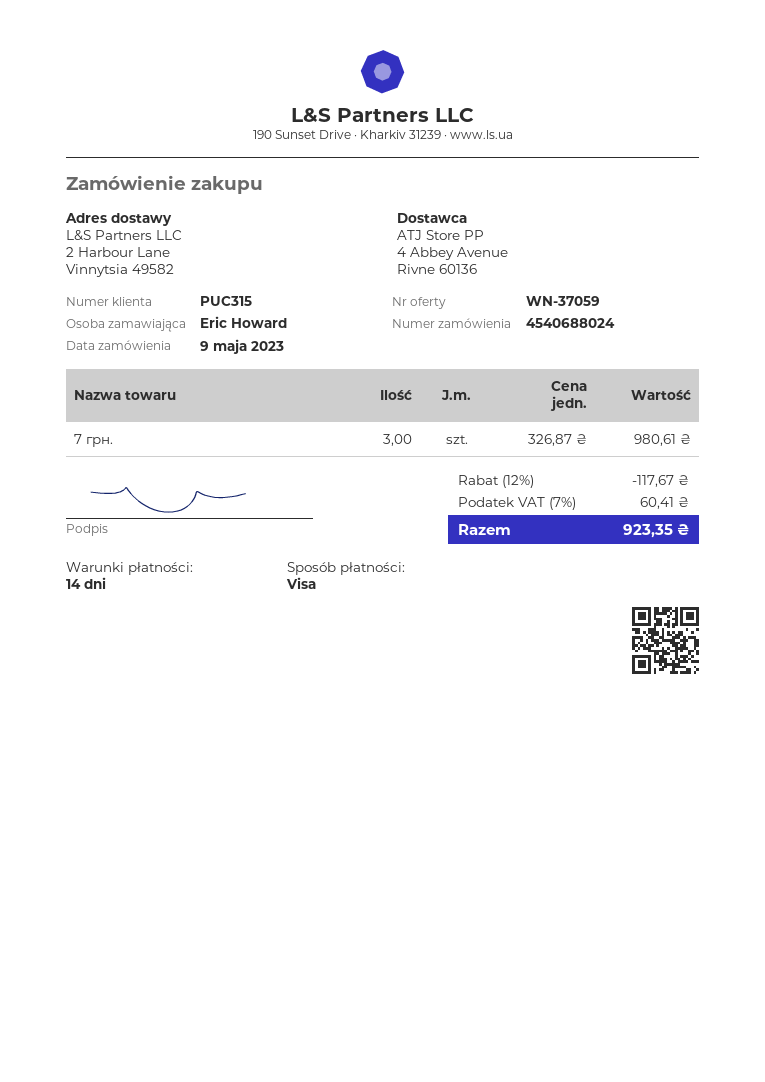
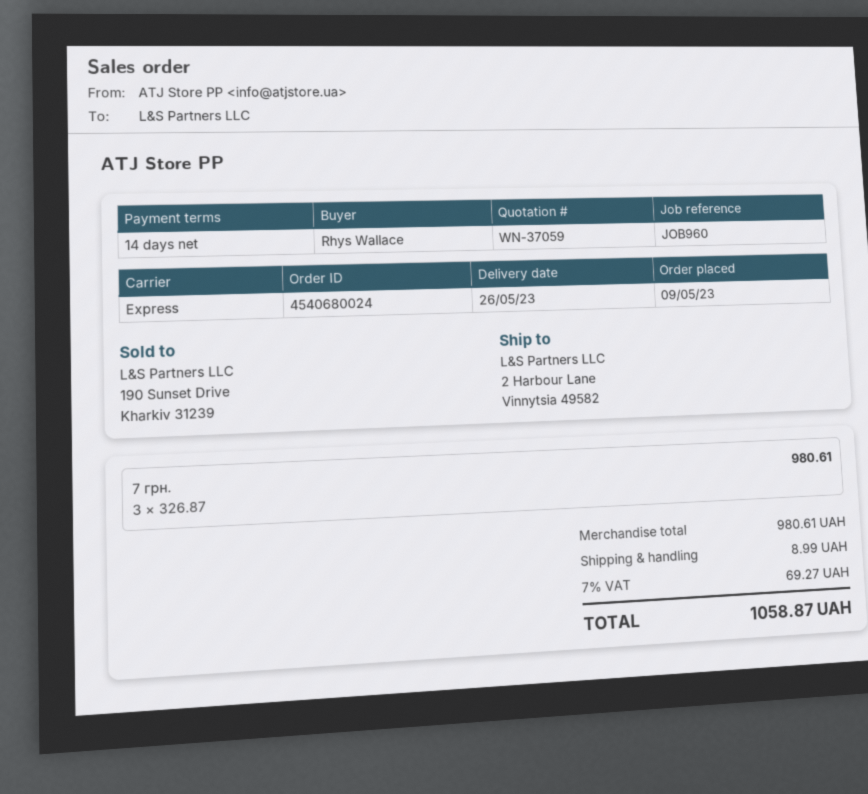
order number: 4540688024 -> 4540680024
ordered by: Eric Howard -> Rhys Wallace
discount: 12% = 117.67 -> none
shipping: none -> 8.99
tax: 7% = 60.41 -> 7% = 69.27
total: 923.35 -> 1058.87

